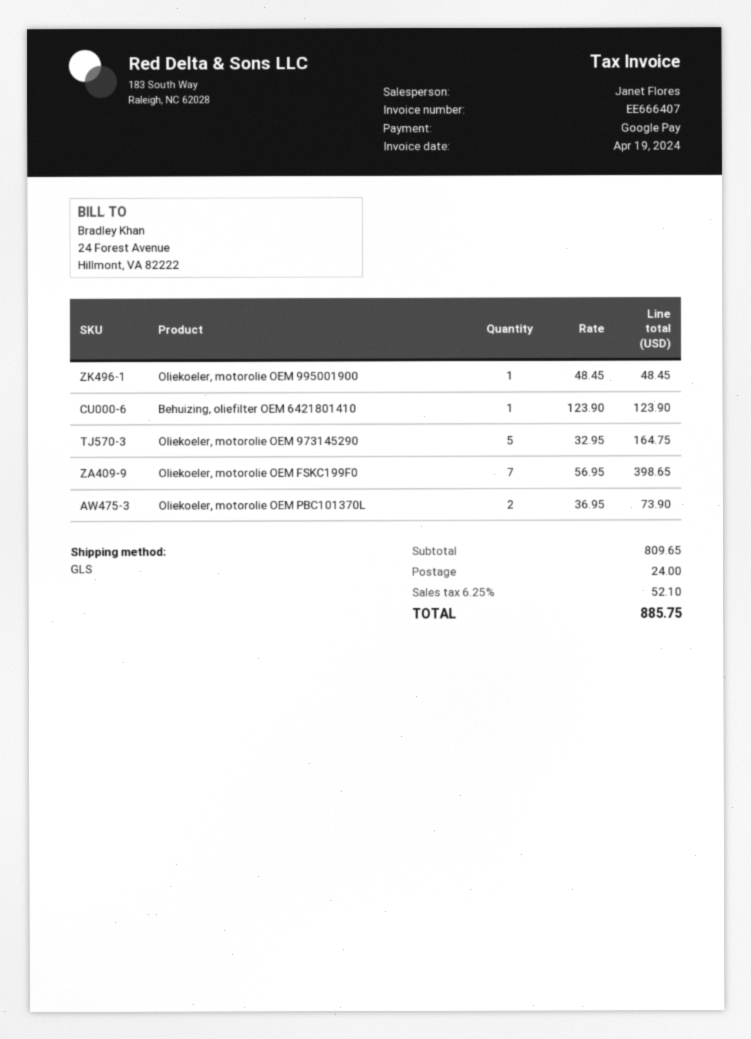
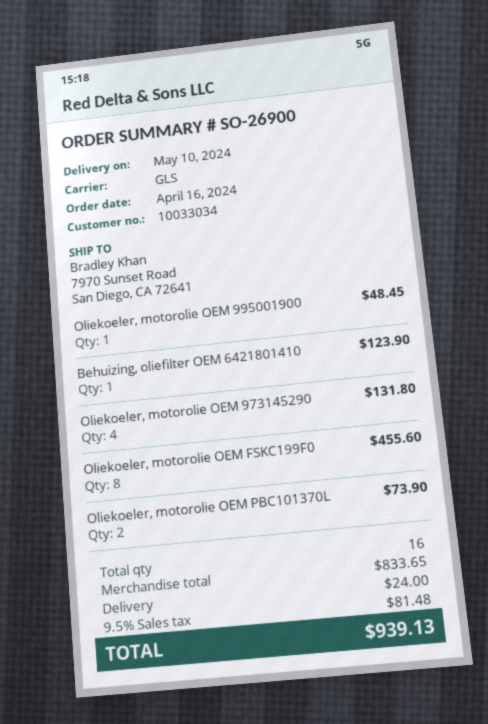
Oliekoeler, motorolie OEM 973145290: 5 for 164.75 -> 4 for 131.80
Oliekoeler, motorolie OEM FSKC199F0: 7 for 398.65 -> 8 for 455.60
subtotal: 809.65 -> 833.65
tax: 6.25% = 52.10 -> 9.5% = 81.48
total: 885.75 -> 939.13

